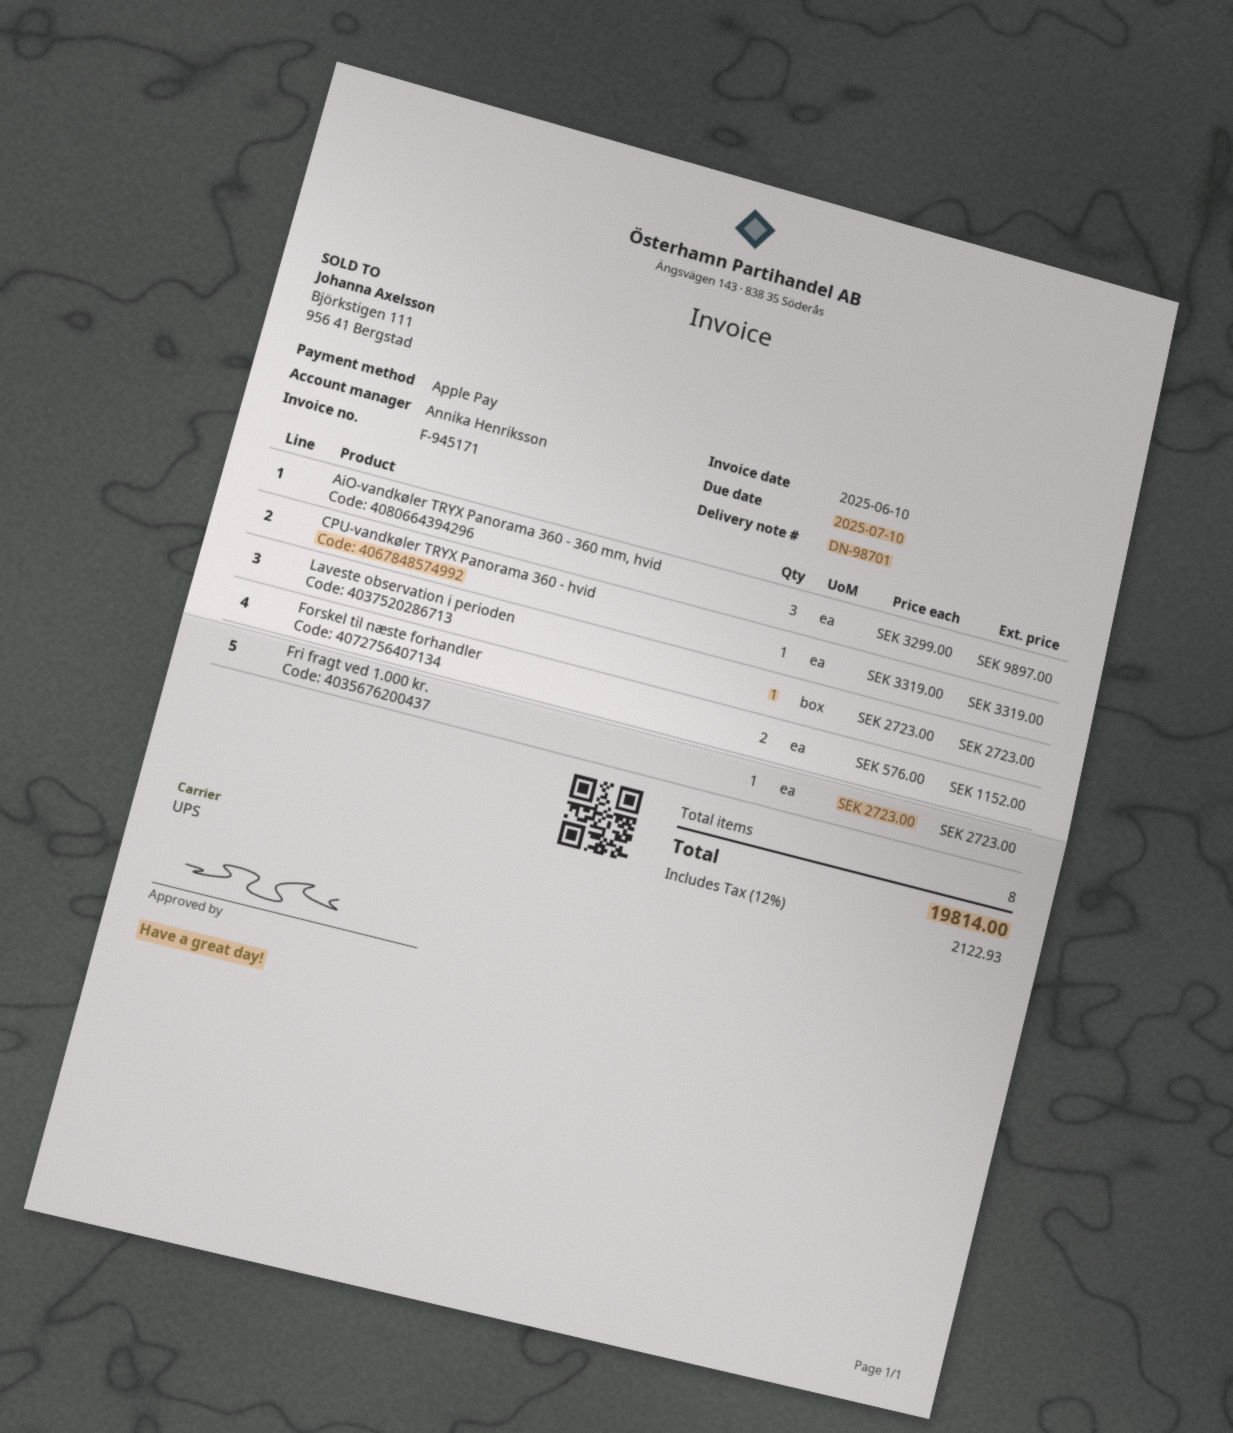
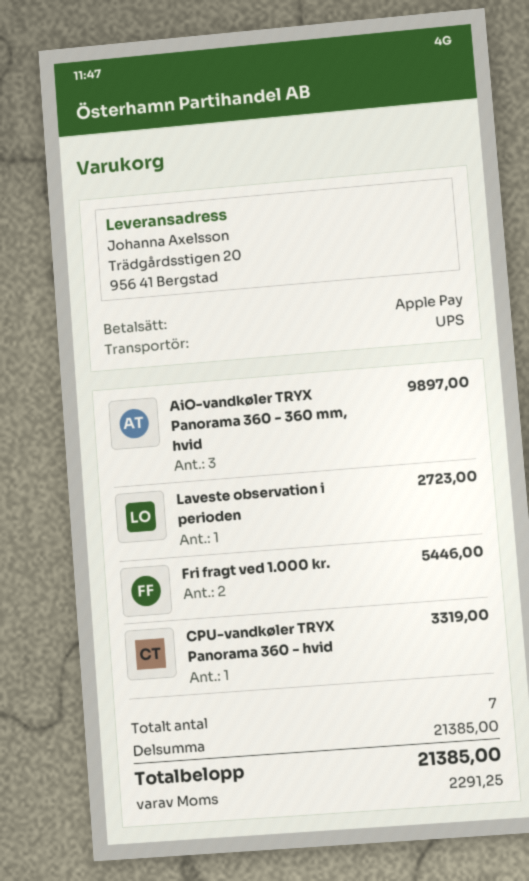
Forskel til næste forhandler: 2 for 1152.00 -> none
Fri fragt ved 1.000 kr.: 1 for 2723.00 -> 2 for 5446.00
total quantity: 8 -> 7
tax: 2122.93 -> 2291.25
total: 19814.00 -> 21385.00

